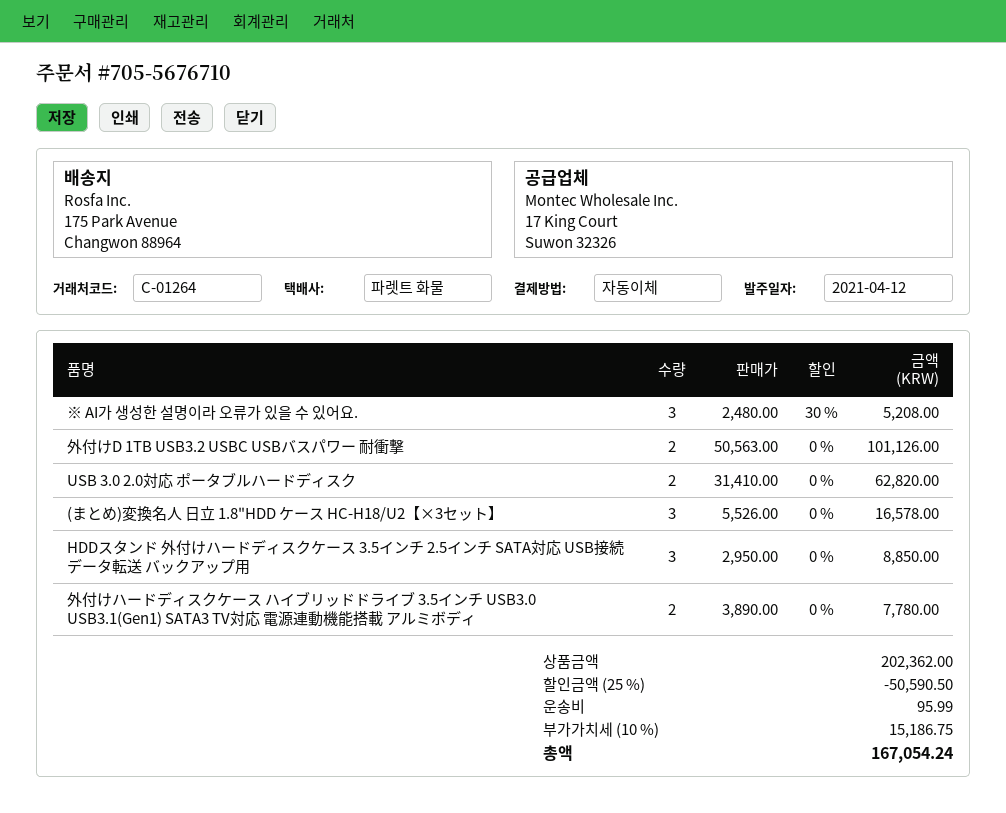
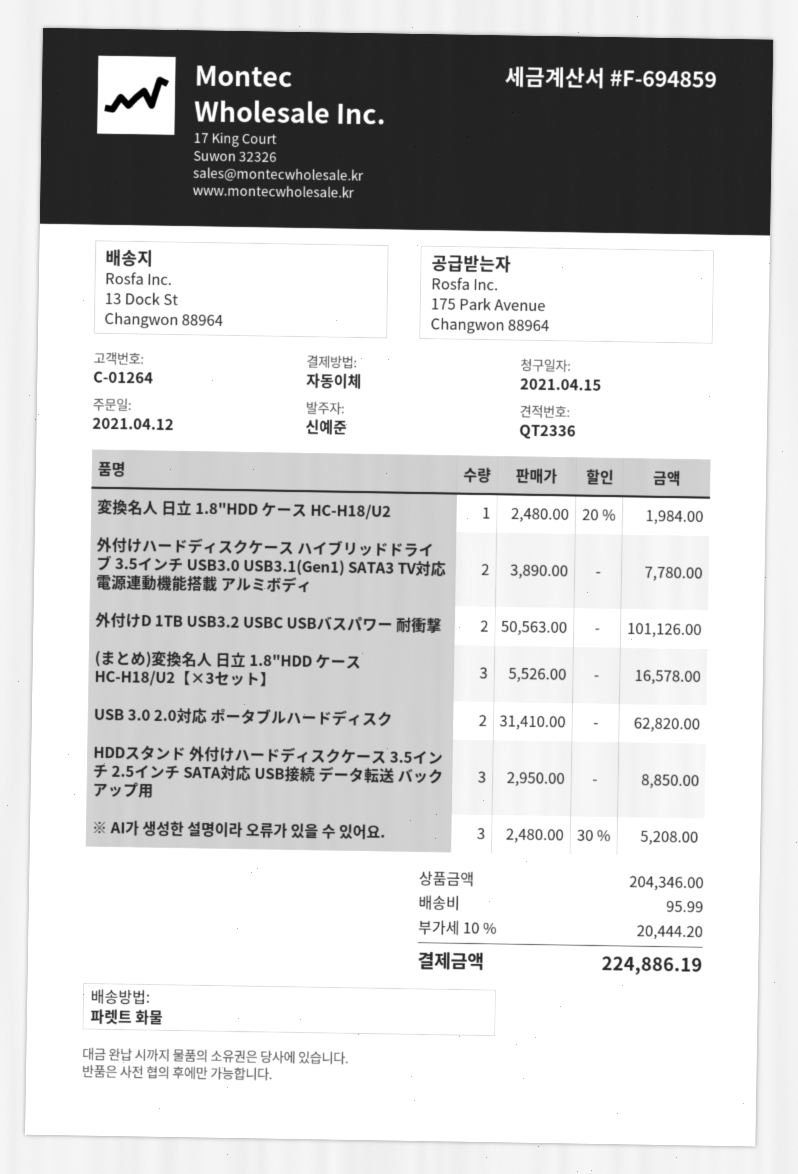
ship to: 175 Park Avenue, Changwon 88964 -> 13 Dock St, Changwon 88964
変換名人 日立 1.8"HDD ケース HC-H18/U2: none -> 1 x 2480.00 - 20% = 1984.00
subtotal: 202362.00 -> 204346.00
discount: 25% = 50590.50 -> none
tax: 10% = 15186.75 -> 10% = 20444.20
total: 167054.24 -> 224886.19

